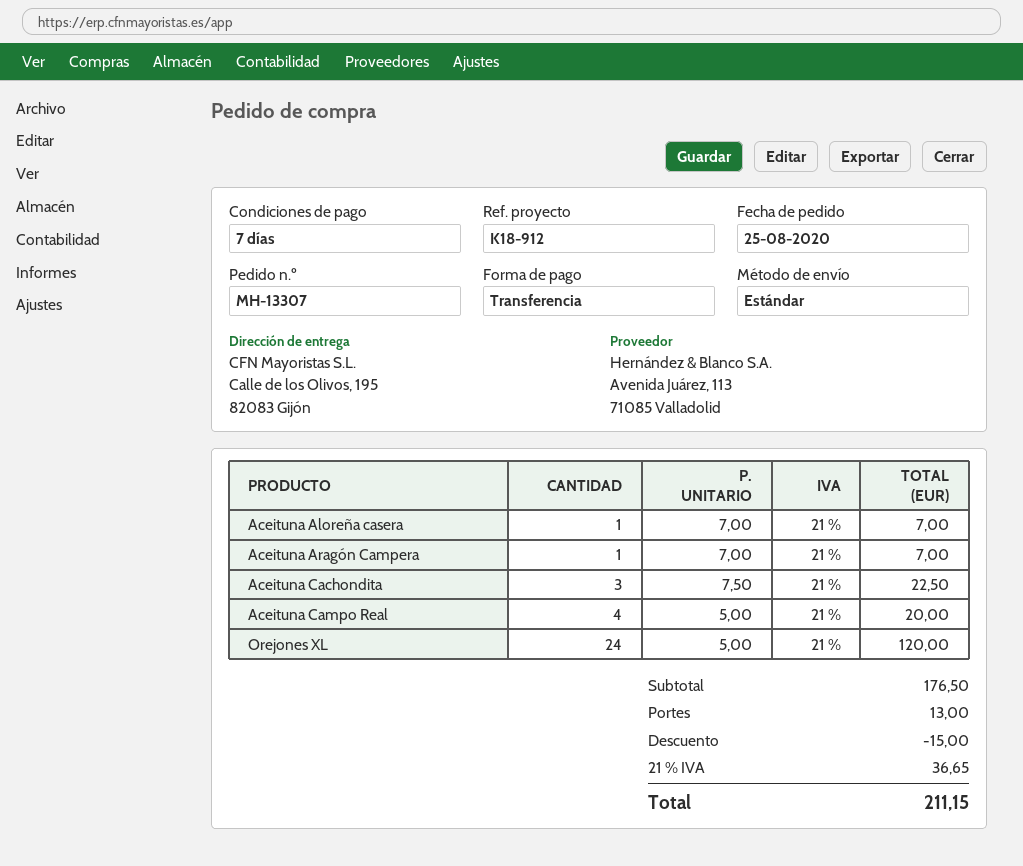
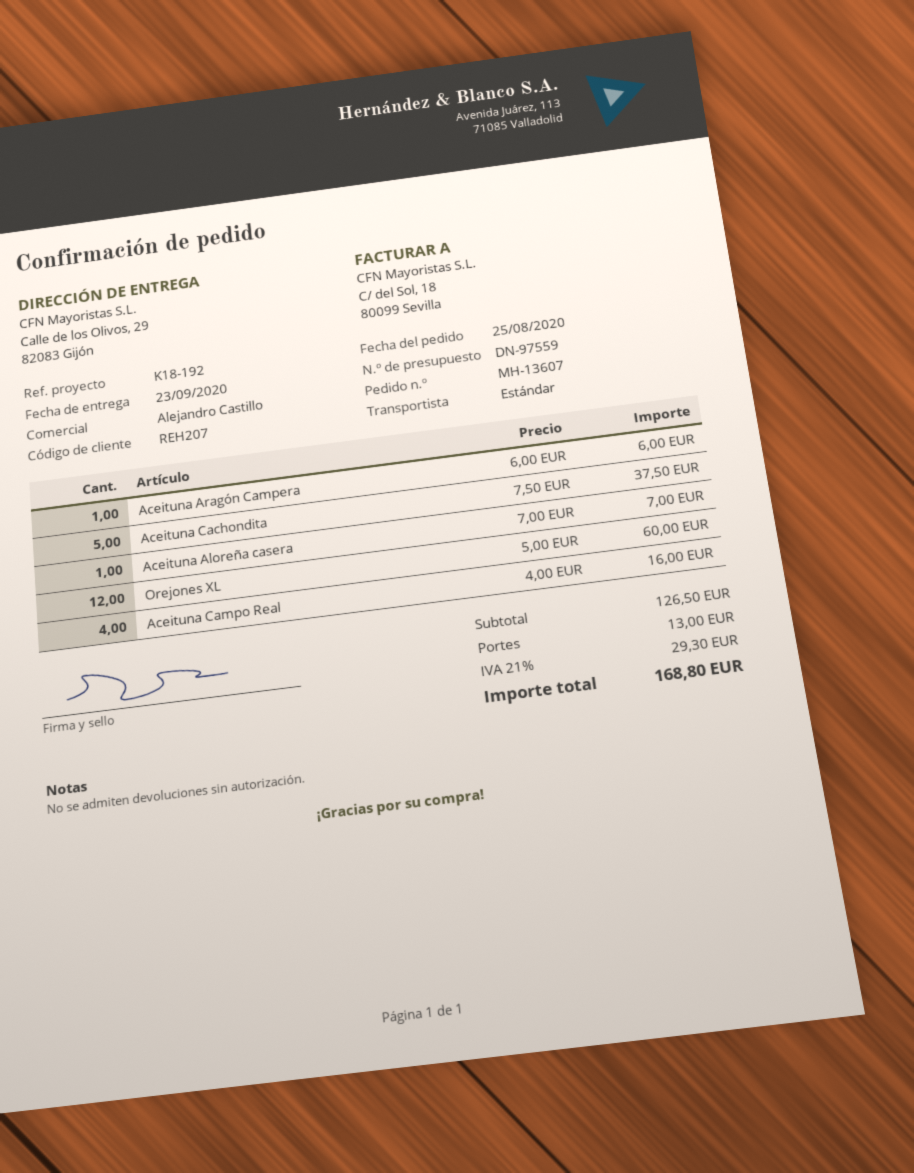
order number: MH-13307 -> MH-13607
reference: K18-912 -> K18-192
ship to: Calle de los Olivos, 195, 82083 Gijón -> Calle de los Olivos, 29, 82083 Gijón
Aceituna Aragón Campera: 1 x 7.00 = 7.00 -> 1 x 6.00 = 6.00
Aceituna Cachondita: 3 x 7.50 = 22.50 -> 5 x 7.50 = 37.50
Aceituna Campo Real: 4 x 5.00 = 20.00 -> 4 x 4.00 = 16.00
Orejones XL: 24 x 5.00 = 120.00 -> 12 x 5.00 = 60.00
subtotal: 176.50 -> 126.50
discount: 15.00 -> none
tax: 21% = 36.65 -> 21% = 29.30
total: 211.15 -> 168.80

